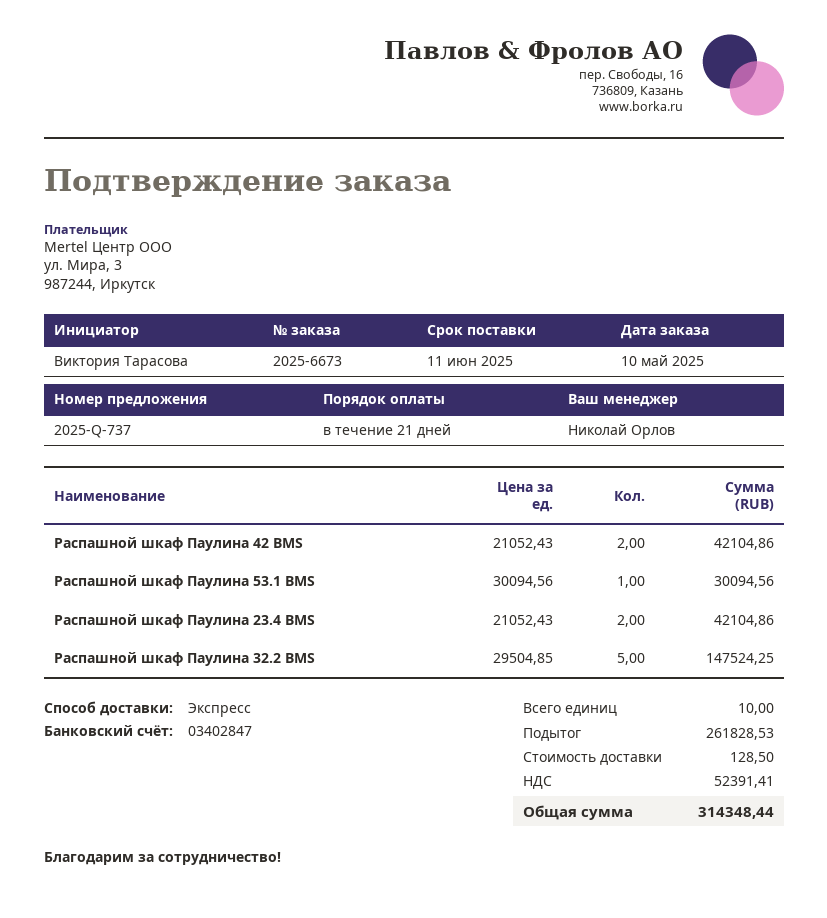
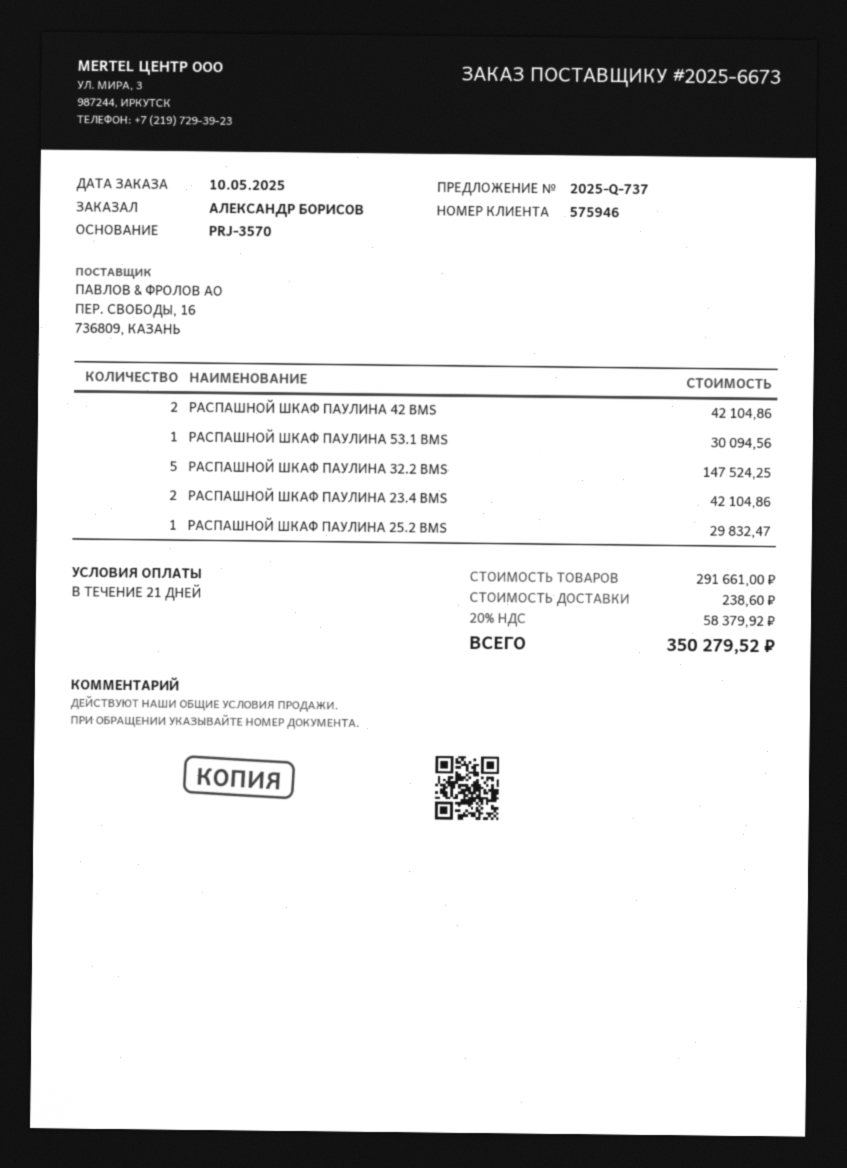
ordered by: Виктория Тарасова -> АЛЕКСАНДР БОРИСОВ
РАСПАШНОЙ ШКАФ ПАУЛИНА 25.2 BMS: none -> 1 for 29832.47
subtotal: 261828.53 -> 291661.00
shipping: 128.50 -> 238.60
tax: 52391.41 -> 58379.92
total: 314348.44 -> 350279.52

